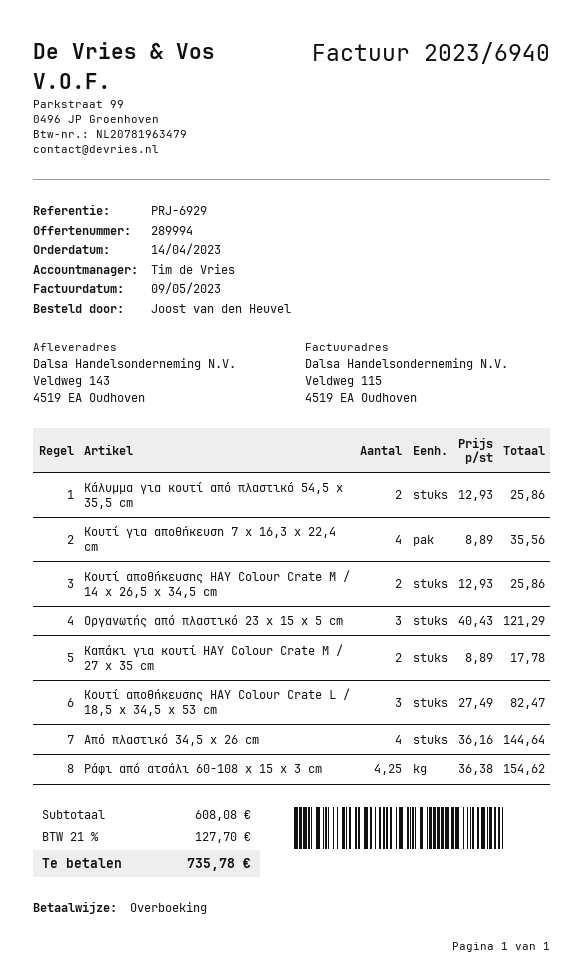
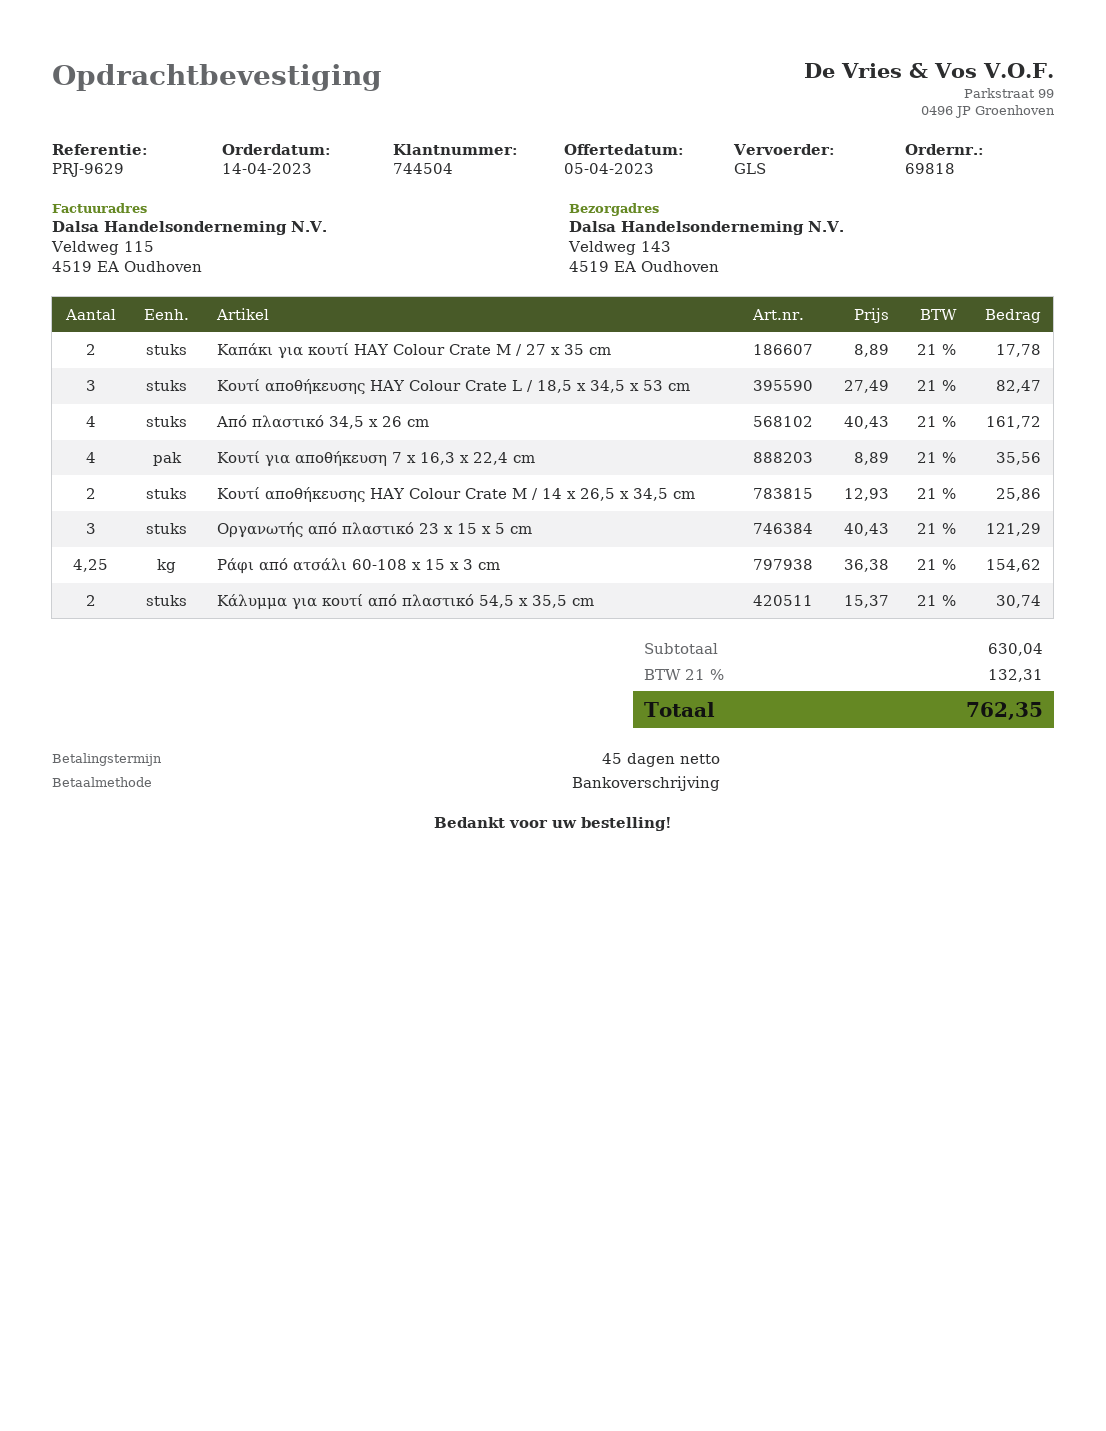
reference: PRJ-6929 -> PRJ-9629
Κάλυμμα για κουτί από πλαστικό 54,5 x 35,5 cm: 2 x 12.93 = 25.86 -> 2 x 15.37 = 30.74
Από πλαστικό 34,5 x 26 cm: 4 x 36.16 = 144.64 -> 4 x 40.43 = 161.72
subtotal: 608.08 -> 630.04
tax: 21% = 127.70 -> 21% = 132.31
total: 735.78 -> 762.35

